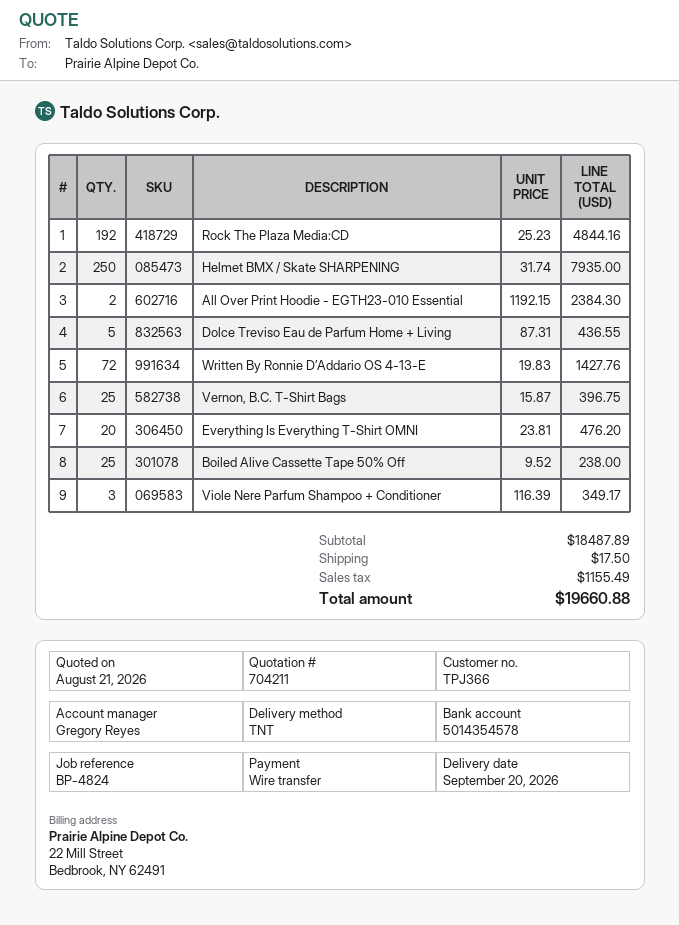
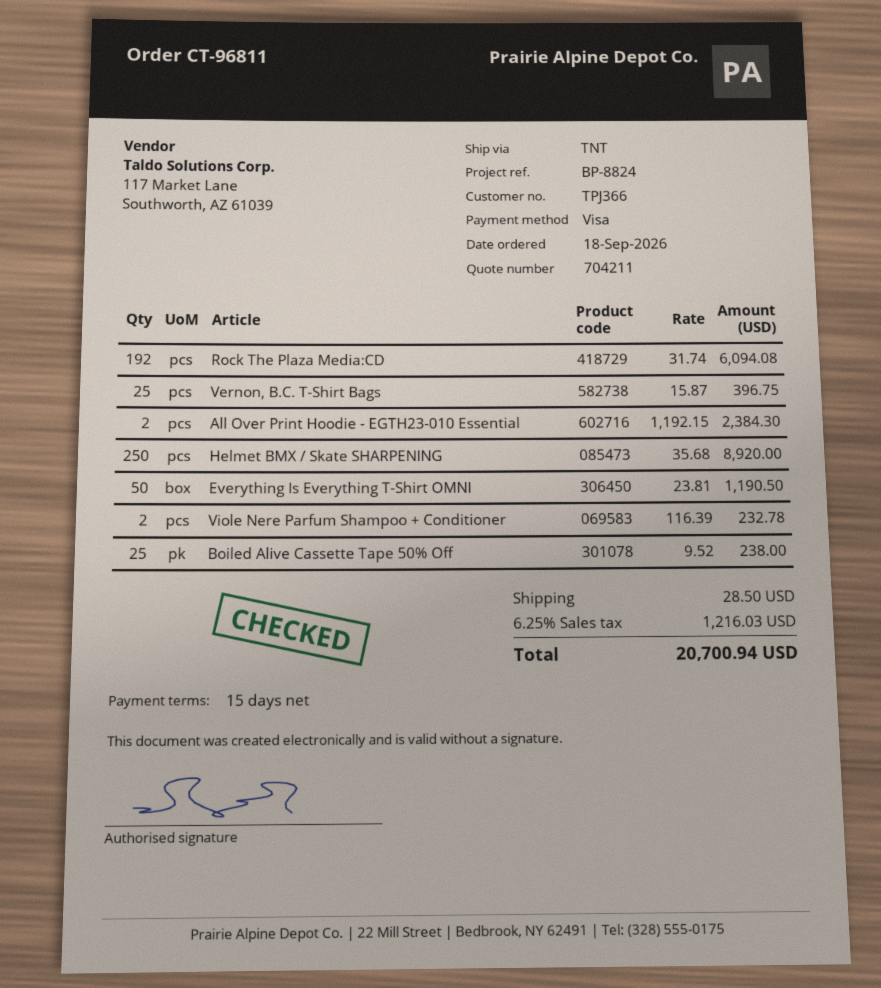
reference: BP-4824 -> BP-8824
payment method: bank transfer -> Visa
Rock The Plaza Media:CD: 192 x 25.23 = 4844.16 -> 192 x 31.74 = 6094.08
Helmet BMX / Skate SHARPENING: 250 x 31.74 = 7935.00 -> 250 x 35.68 = 8920.00
Dolce Treviso Eau de Parfum Home + Living: 5 x 87.31 = 436.55 -> none
Written By Ronnie D’Addario OS 4-13-E: 72 x 19.83 = 1427.76 -> none
Everything Is Everything T-Shirt OMNI: 20 x 23.81 = 476.20 -> 50 x 23.81 = 1190.50
Viole Nere Parfum Shampoo + Conditioner: 3 x 116.39 = 349.17 -> 2 x 116.39 = 232.78
shipping: 17.50 -> 28.50
tax: 1155.49 -> 1216.03
total: 19660.88 -> 20700.94

